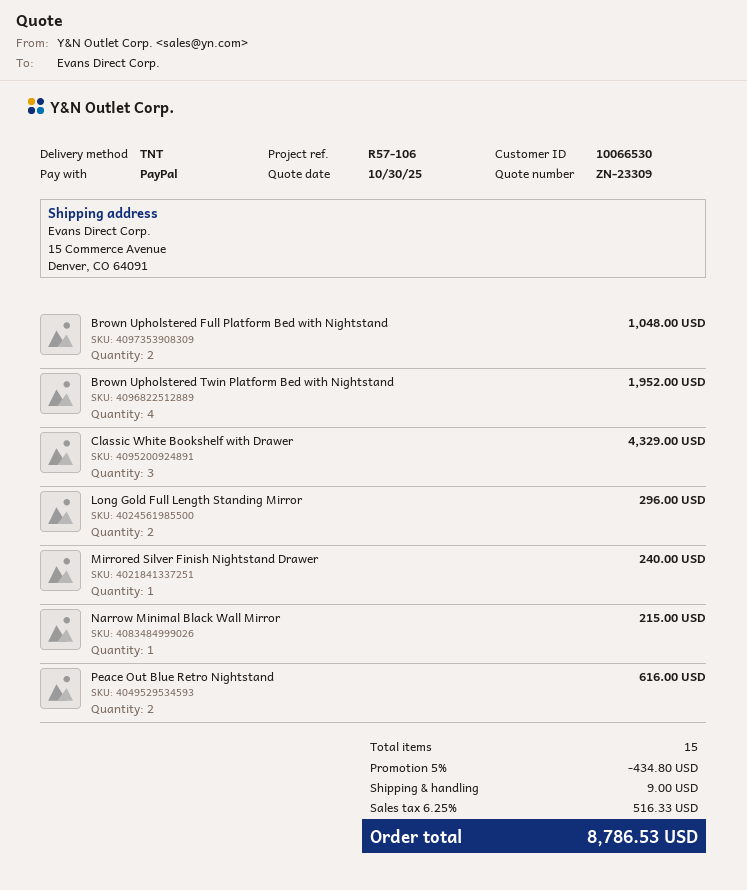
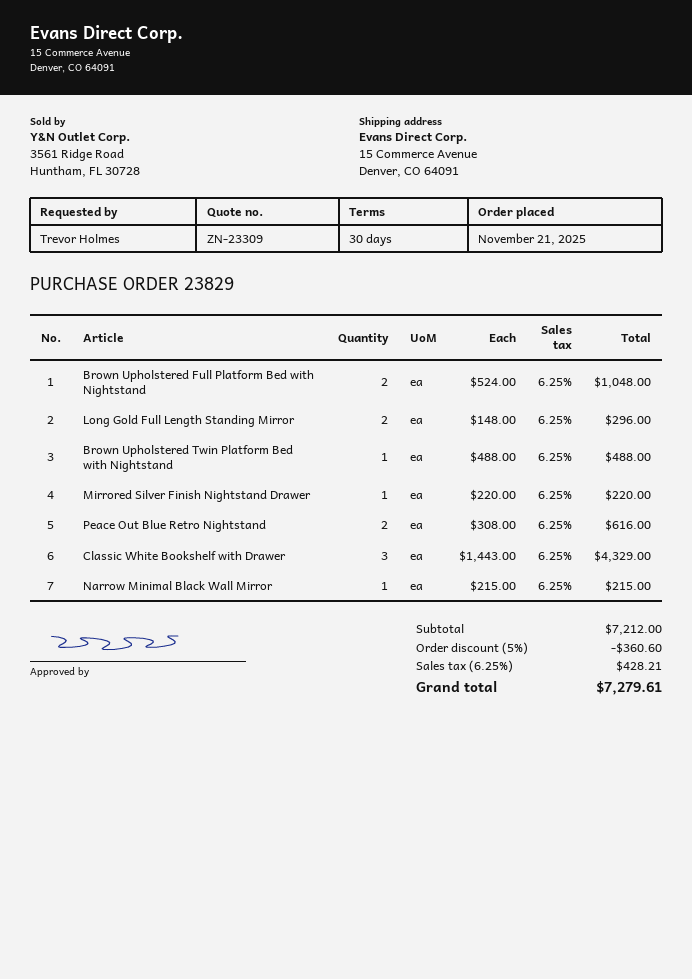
Brown Upholstered Twin Platform Bed with Nightstand: 4 for 1952.00 -> 1 for 488.00
Mirrored Silver Finish Nightstand Drawer: 1 for 240.00 -> 1 for 220.00
discount: 5% = 434.80 -> 5% = 360.60
shipping: 9.00 -> none
tax: 6.25% = 516.33 -> 6.25% = 428.21
total: 8786.53 -> 7279.61

